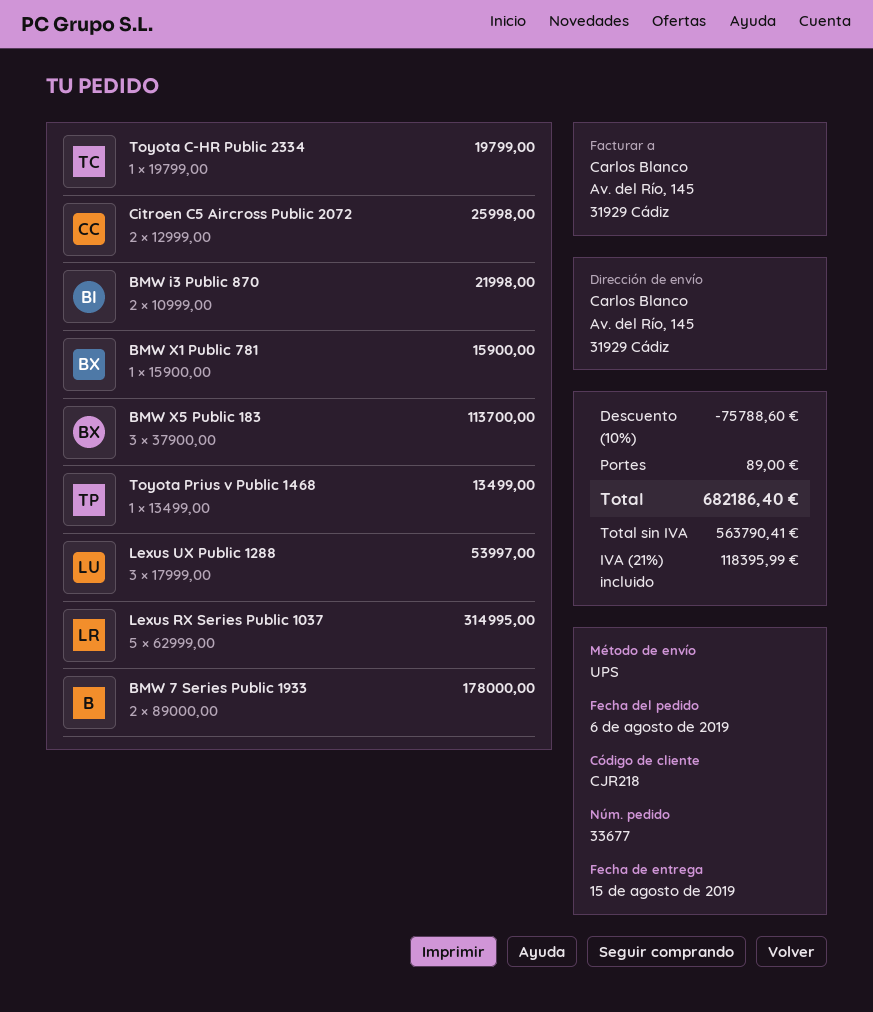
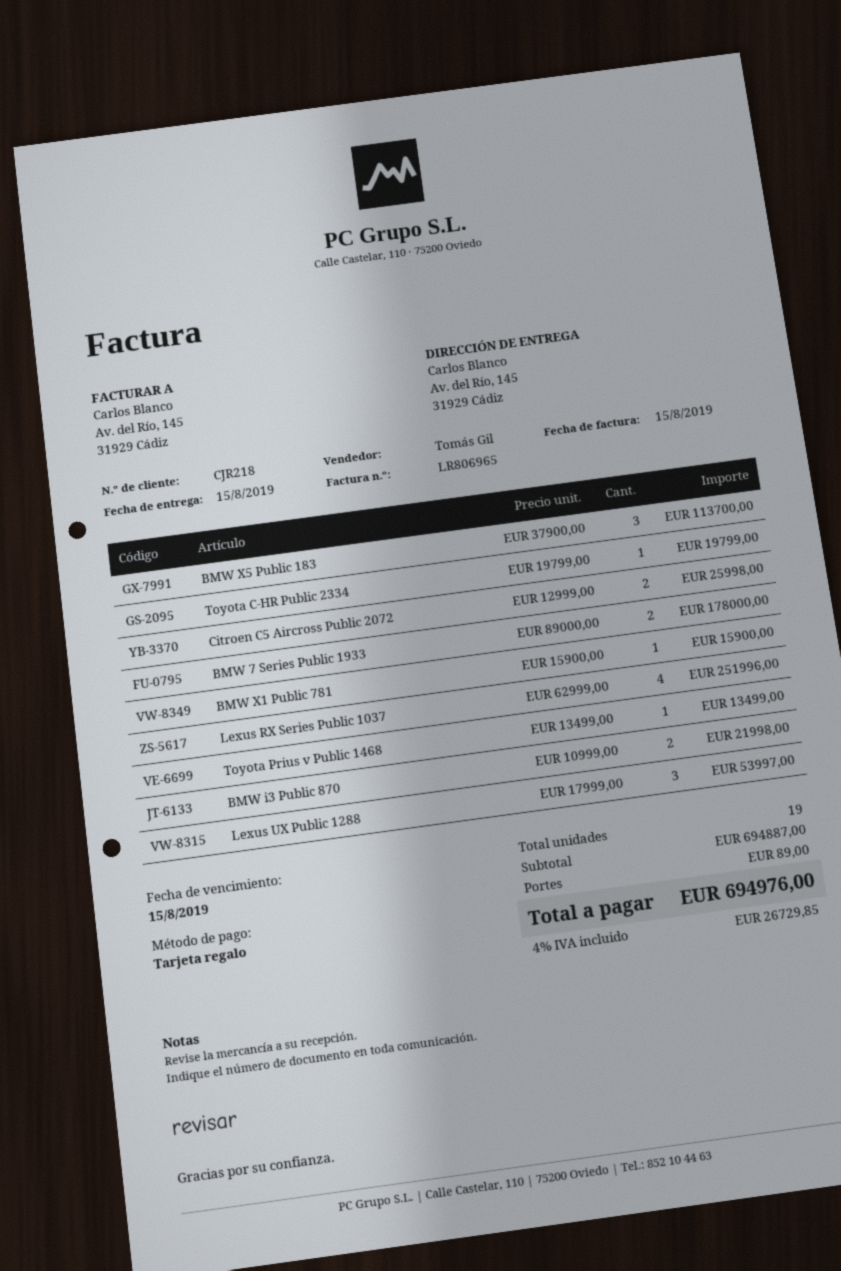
Lexus RX Series Public 1037: 5 x 62999.00 = 314995.00 -> 4 x 62999.00 = 251996.00
discount: 10% = 75788.60 -> none
tax: 21% = 118395.99 -> 4% = 26729.85
total: 682186.40 -> 694976.00

